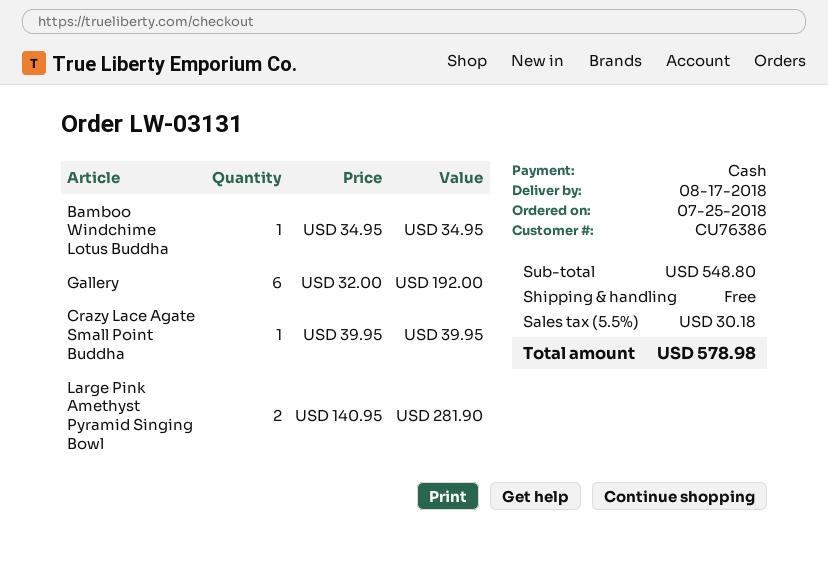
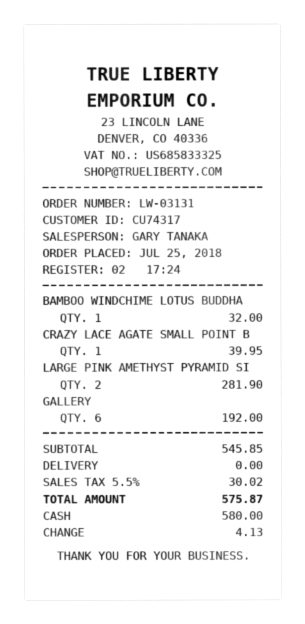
customer number: CU76386 -> CU74317
Bamboo Windchime Lotus Buddha: 1 for 34.95 -> 1 for 32.00
subtotal: 548.80 -> 545.85
tax: 5.5% = 30.18 -> 5.5% = 30.02
total: 578.98 -> 575.87

